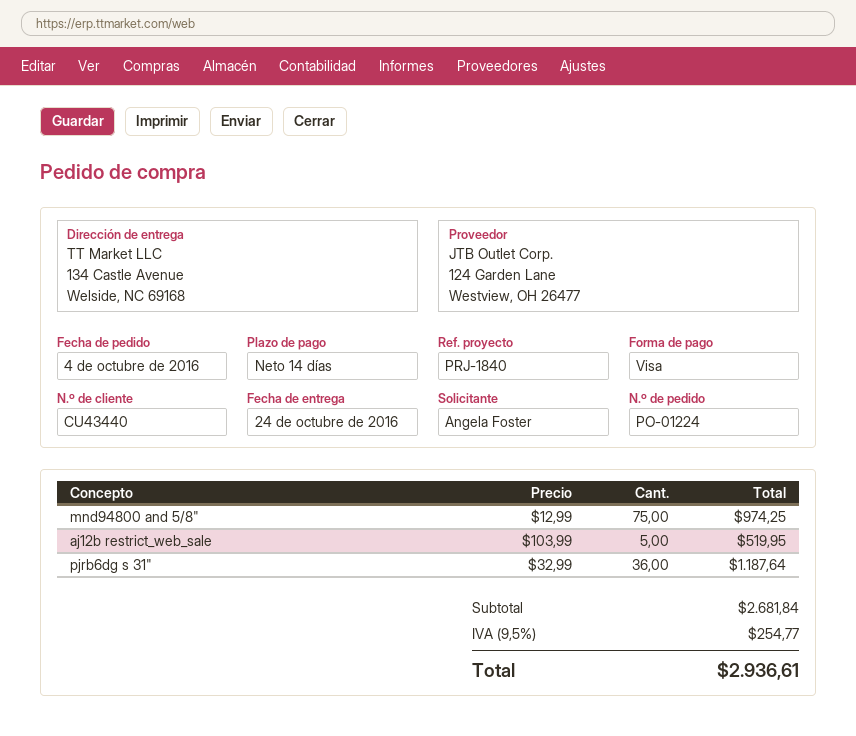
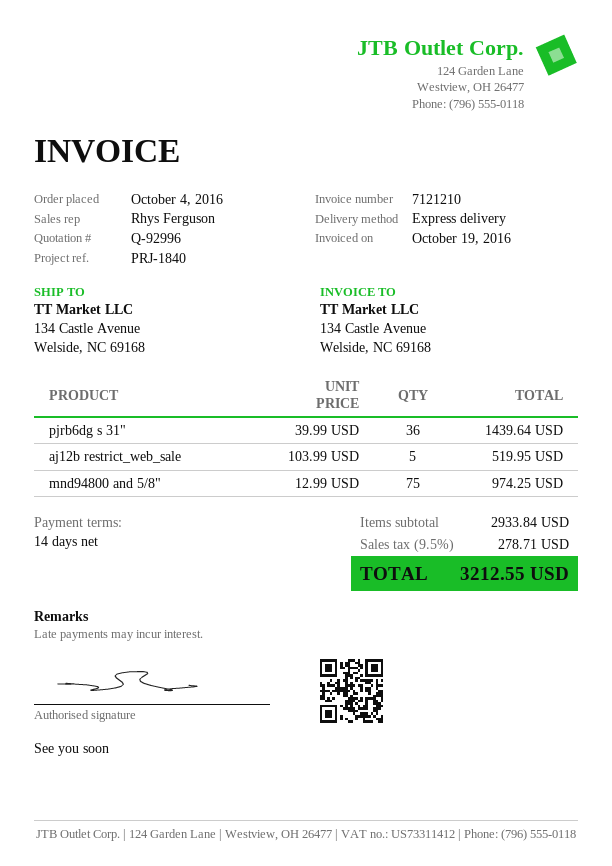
pjrb6dg s 31": 36 x 32.99 = 1187.64 -> 36 x 39.99 = 1439.64
subtotal: 2681.84 -> 2933.84
tax: 9.5% = 254.77 -> 9.5% = 278.71
total: 2936.61 -> 3212.55

